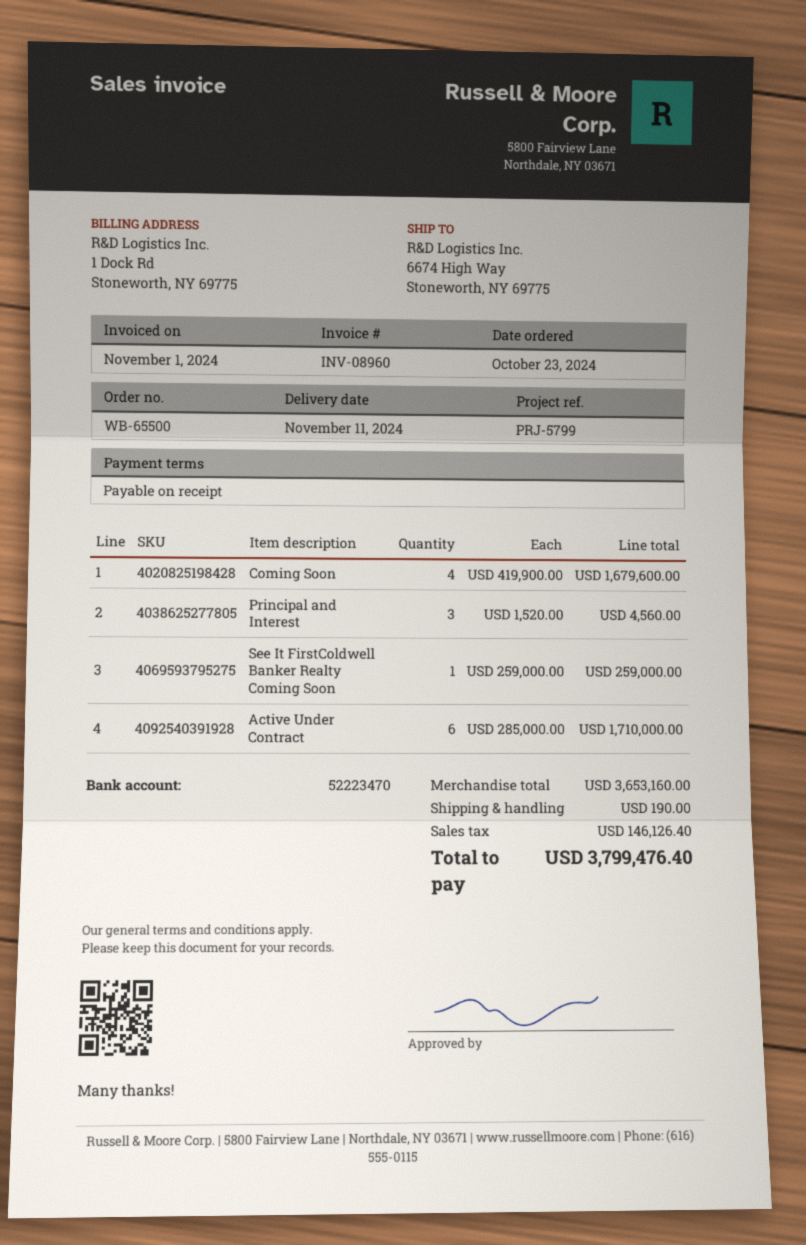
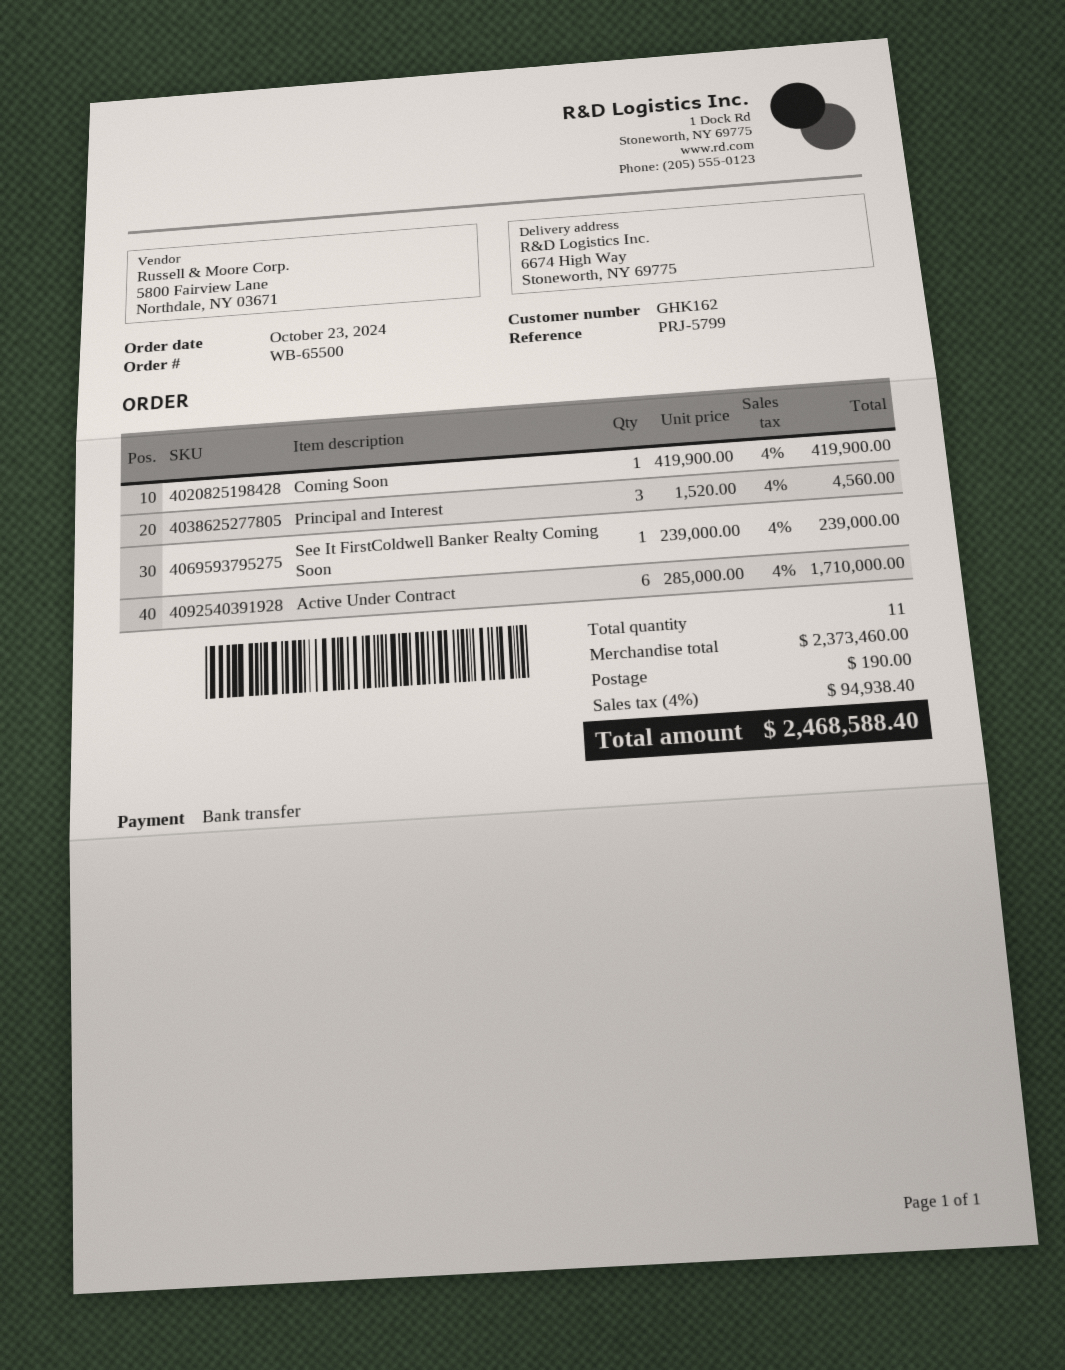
Coming Soon: 4 x 419900.00 = 1679600.00 -> 1 x 419900.00 = 419900.00
See It FirstColdwell Banker Realty Coming Soon: 1 x 259000.00 = 259000.00 -> 1 x 239000.00 = 239000.00
subtotal: 3653160.00 -> 2373460.00
tax: 146126.40 -> 94938.40
total: 3799476.40 -> 2468588.40

